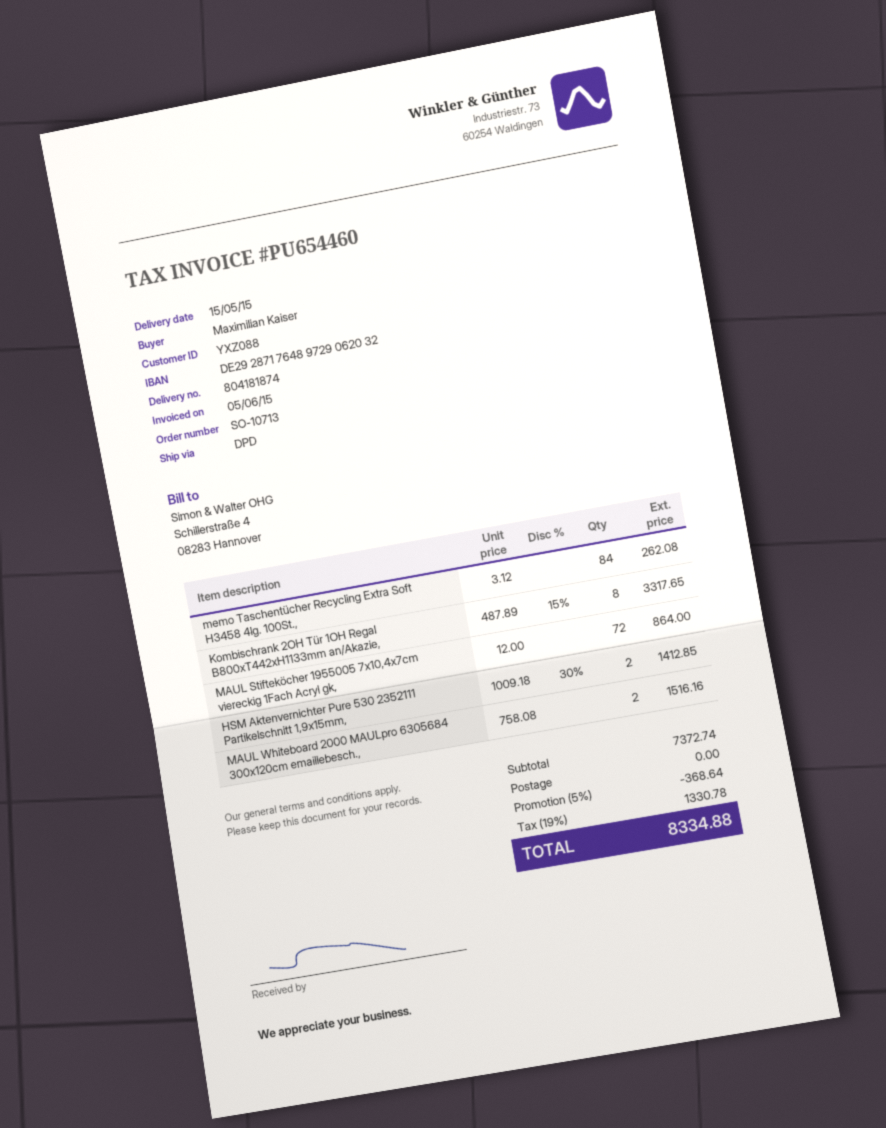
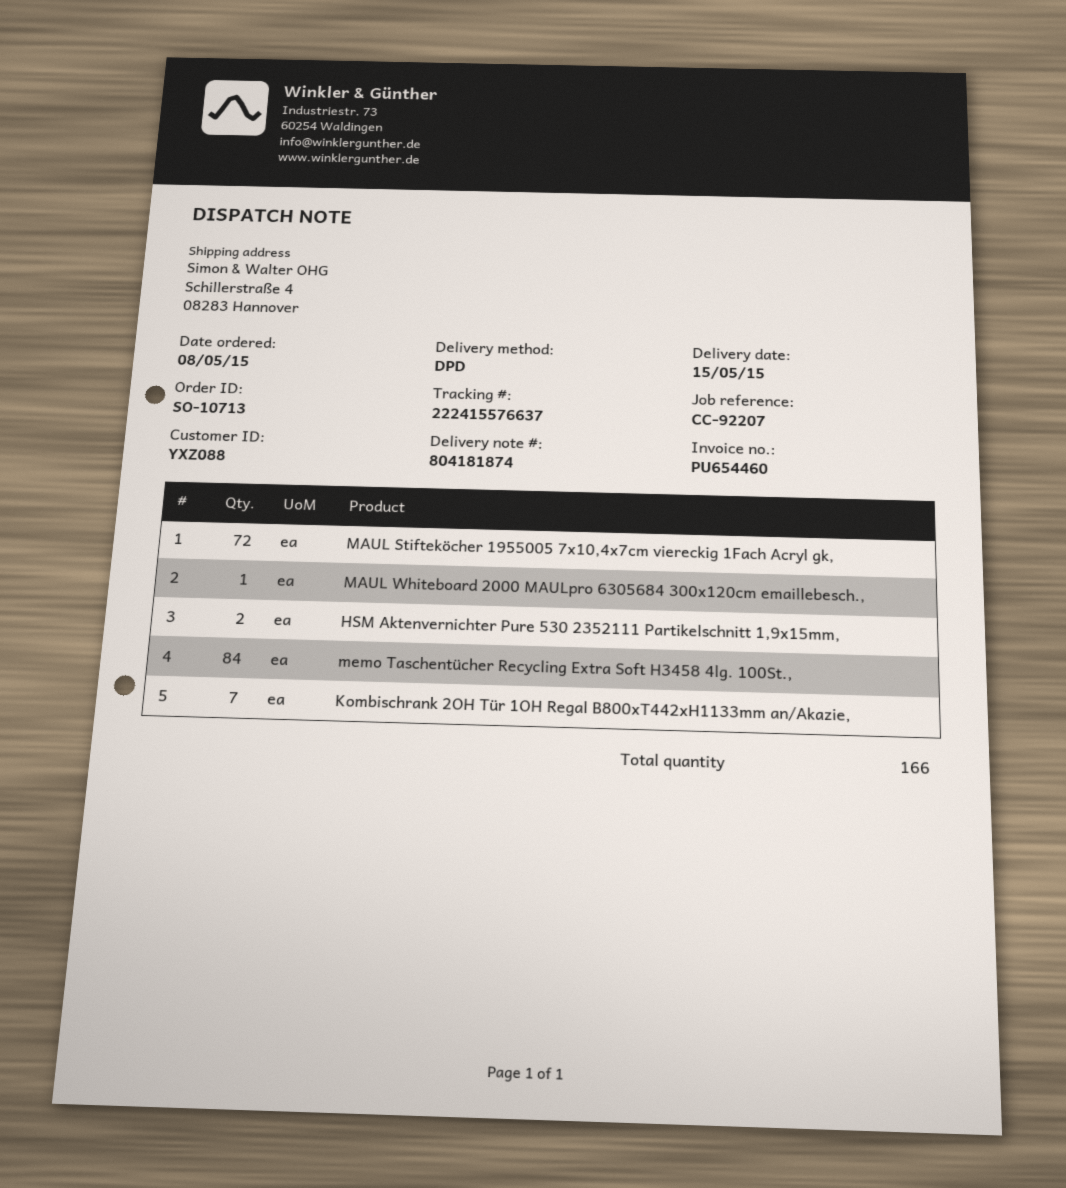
Kombischrank 2OH Tür 1OH Regal B800xT442xH1133mm an/Akazie,: 8 -> 7
MAUL Whiteboard 2000 MAULpro 6305684 300x120cm emaillebesch.,: 2 -> 1

